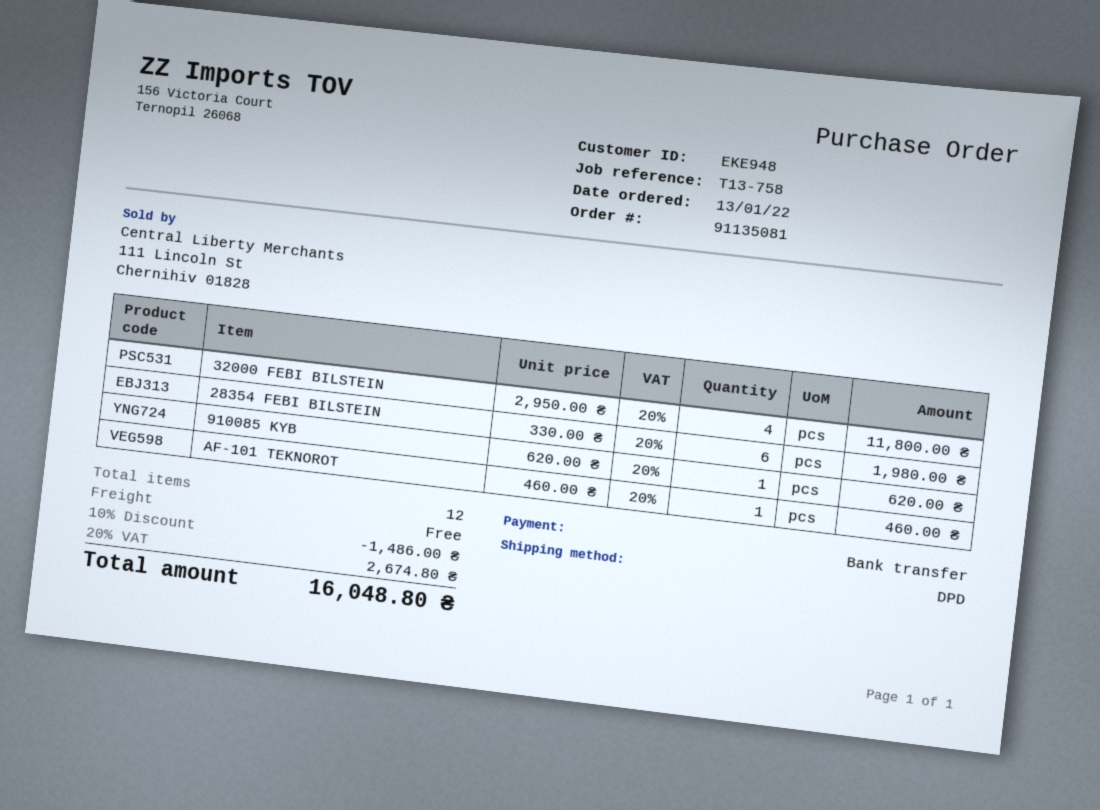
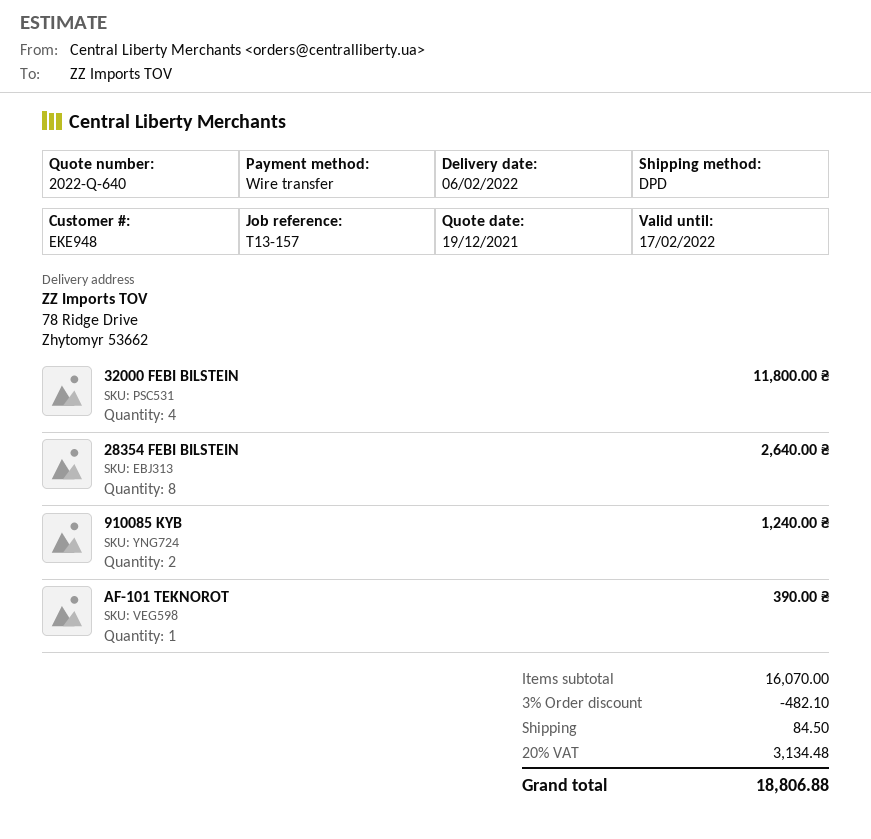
reference: T13-758 -> T13-157
28354 FEBI BILSTEIN: 6 for 1980.00 -> 8 for 2640.00
910085 KYB: 1 for 620.00 -> 2 for 1240.00
AF-101 TEKNOROT: 1 for 460.00 -> 1 for 390.00
discount: 10% = 1486.00 -> 3% = 482.10
shipping: 0.00 -> 84.50
tax: 20% = 2674.80 -> 20% = 3134.48
total: 16048.80 -> 18806.88

